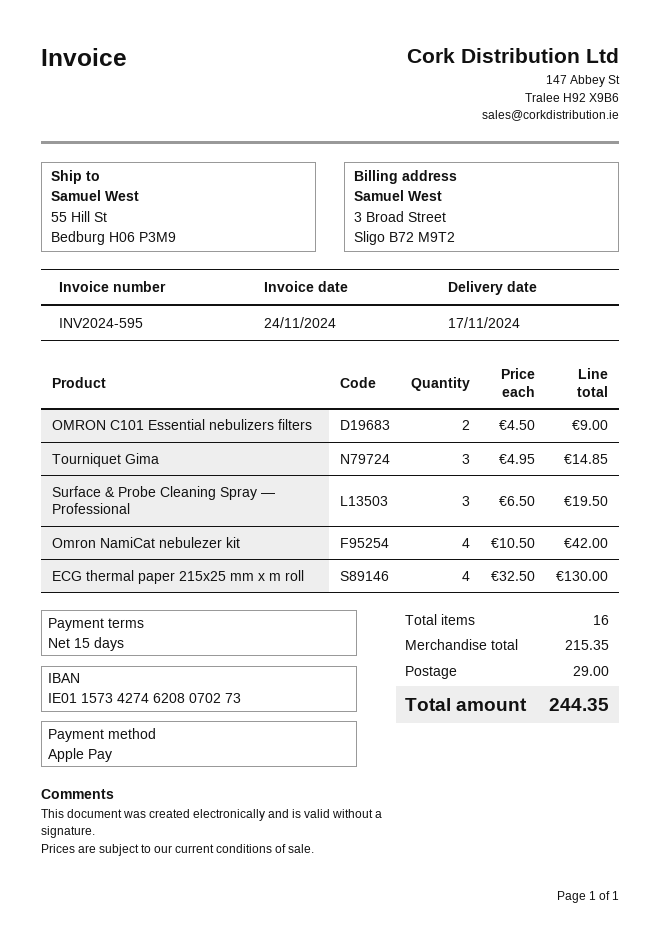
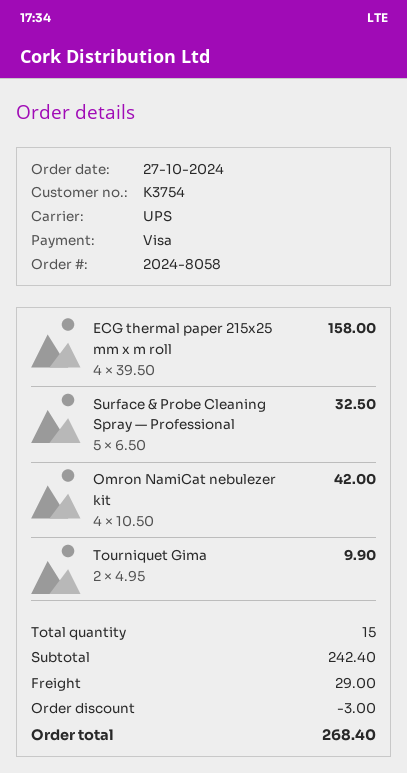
payment method: Apple Pay -> Visa
OMRON C101 Essential nebulizers filters: 2 x 4.50 = 9.00 -> none
Tourniquet Gima: 3 x 4.95 = 14.85 -> 2 x 4.95 = 9.90
Surface & Probe Cleaning Spray — Professional: 3 x 6.50 = 19.50 -> 5 x 6.50 = 32.50
ECG thermal paper 215x25 mm x m roll: 4 x 32.50 = 130.00 -> 4 x 39.50 = 158.00
total quantity: 16 -> 15
subtotal: 215.35 -> 242.40
discount: none -> 3.00
total: 244.35 -> 268.40

